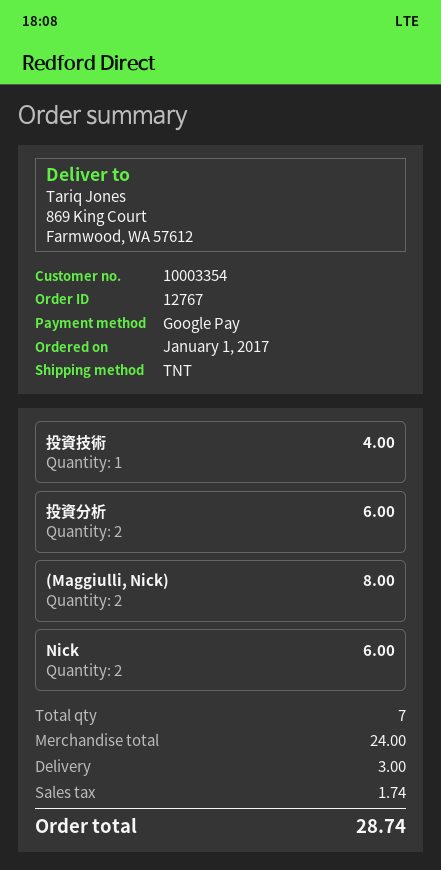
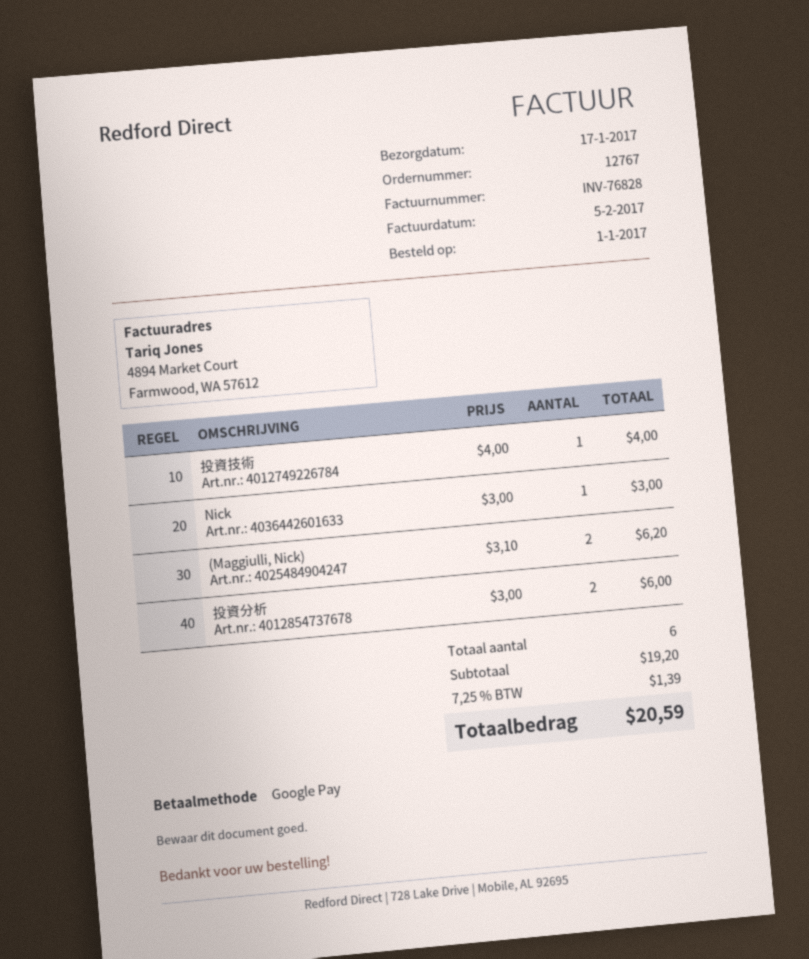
(Maggiulli, Nick): 2 for 8.00 -> 2 for 6.20
Nick: 2 for 6.00 -> 1 for 3.00
total quantity: 7 -> 6
subtotal: 24.00 -> 19.20
shipping: 3.00 -> none
tax: 1.74 -> 1.39
total: 28.74 -> 20.59

